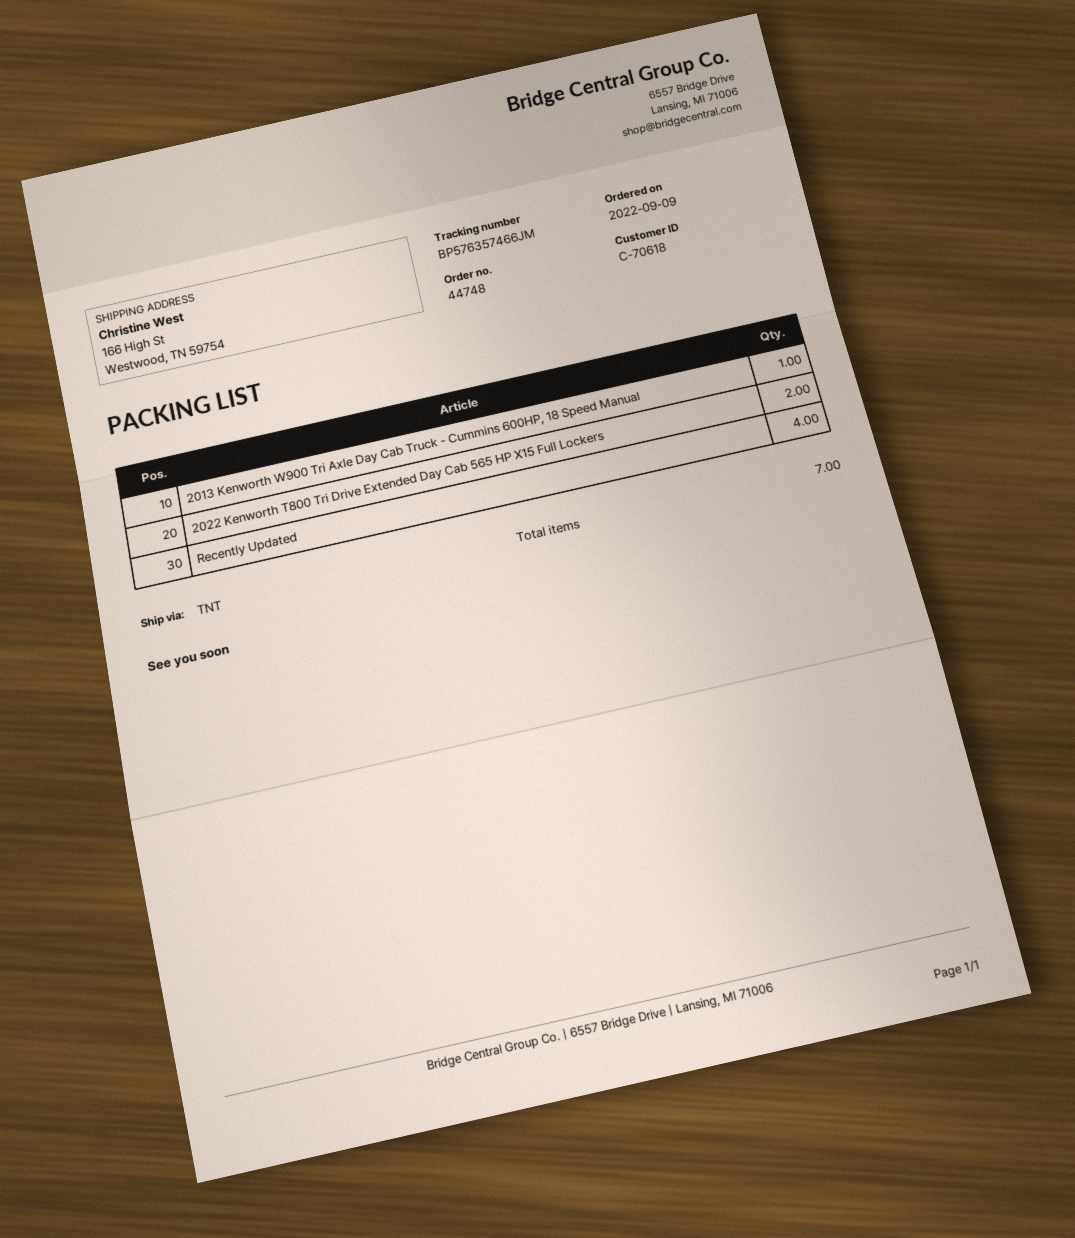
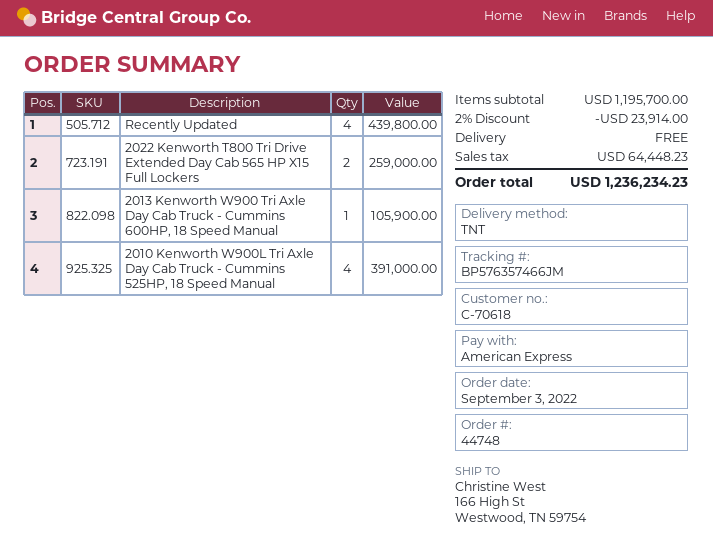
order date: 2022-09-09 -> 2022-09-03
2010 Kenworth W900L Tri Axle Day Cab Truck - Cummins 525HP, 18 Speed Manual: none -> 4

